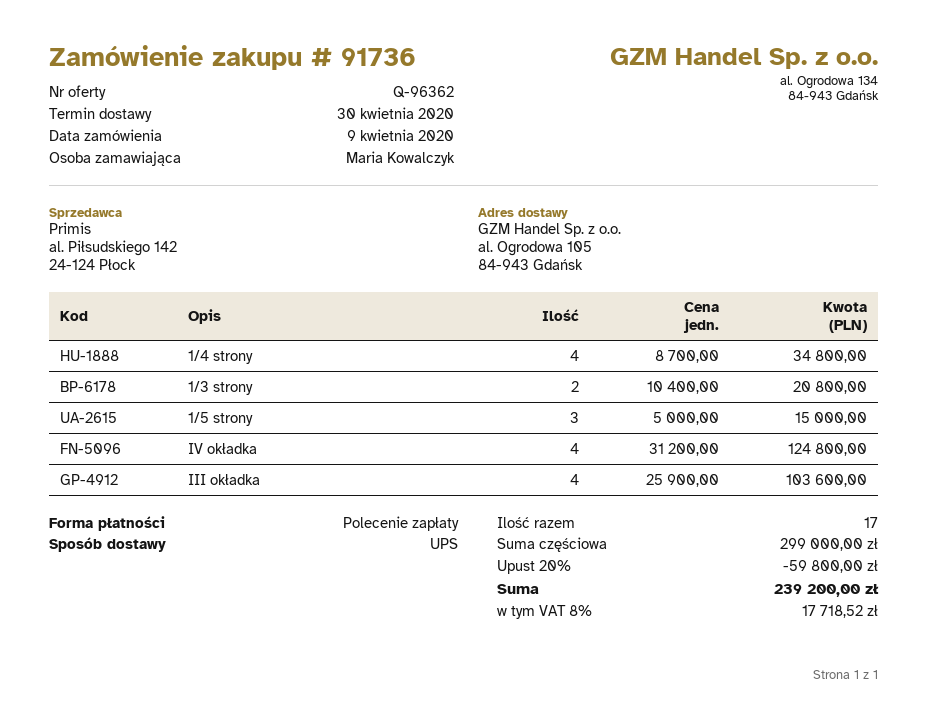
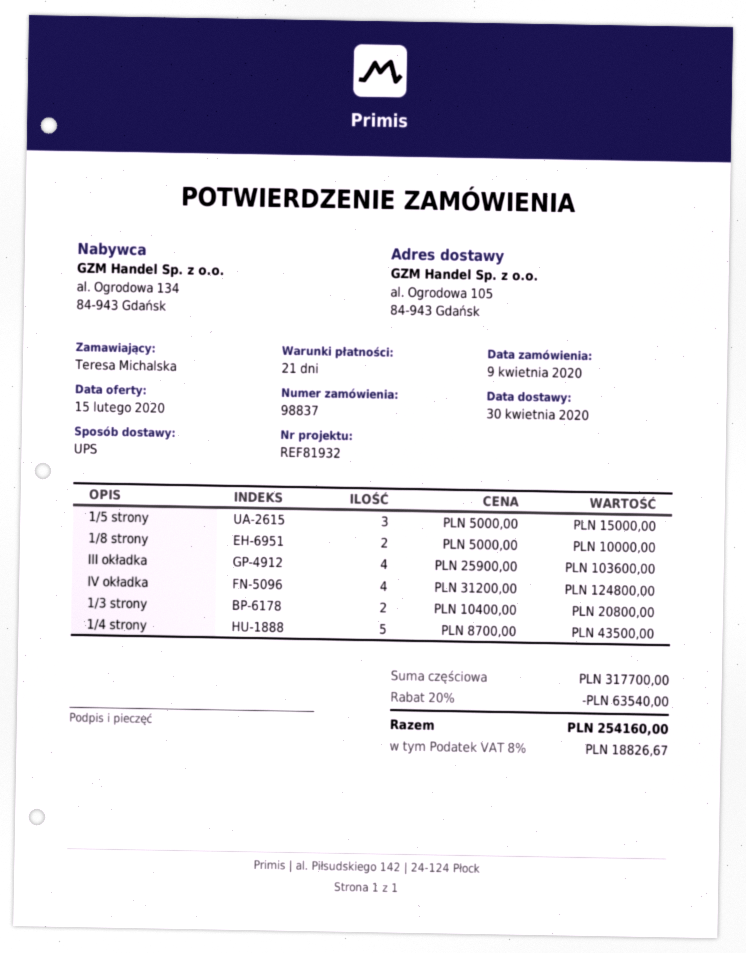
order number: 91736 -> 98837
ordered by: Maria Kowalczyk -> Teresa Michalska
1/4 strony: 4 x 8700.00 = 34800.00 -> 5 x 8700.00 = 43500.00
1/8 strony: none -> 2 x 5000.00 = 10000.00
subtotal: 299000.00 -> 317700.00
discount: 20% = 59800.00 -> 20% = 63540.00
tax: 8% = 17718.52 -> 8% = 18826.67
total: 239200.00 -> 254160.00

